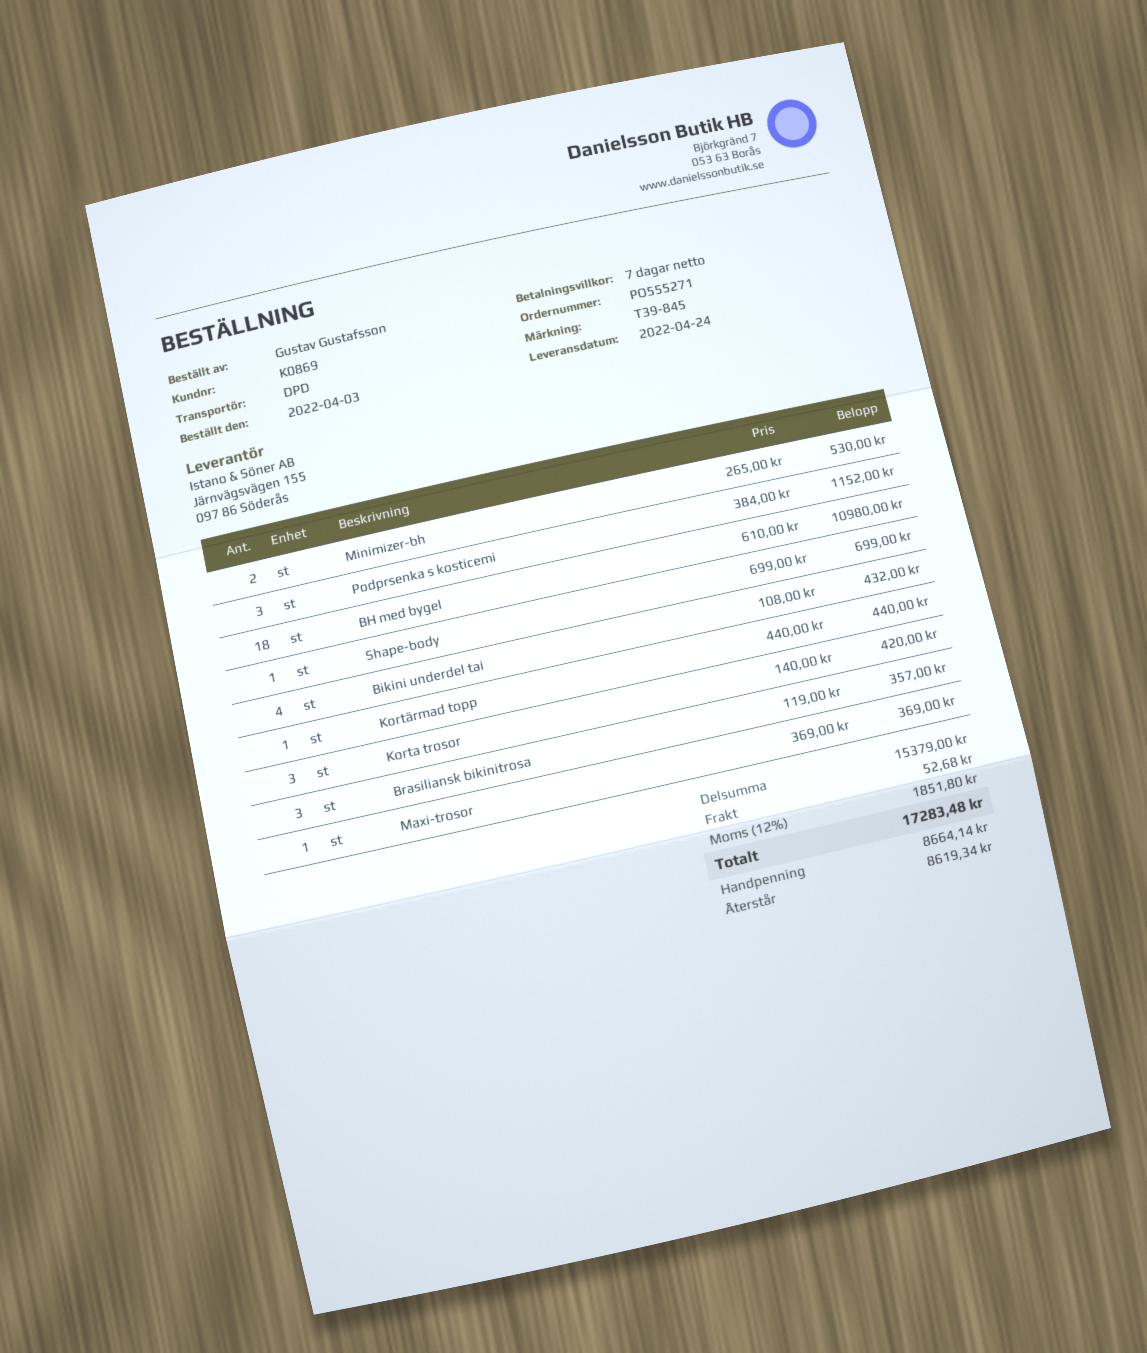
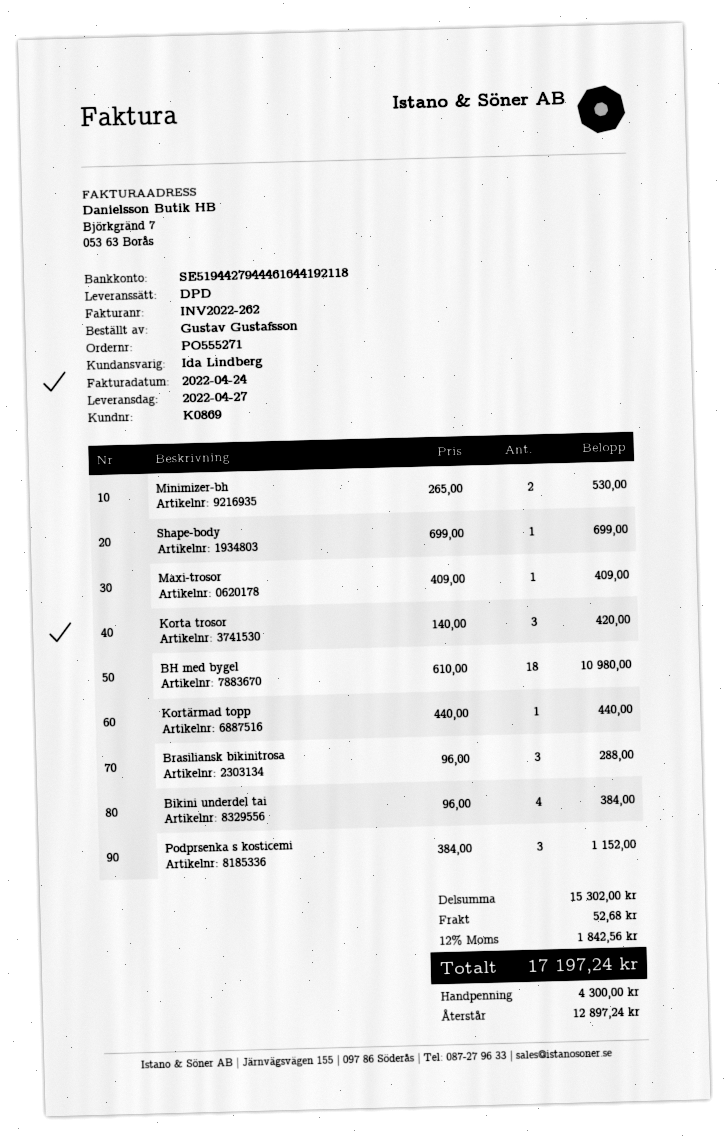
delivery date: 2022-04-24 -> 2022-04-27
Bikini underdel tai: 4 x 108.00 = 432.00 -> 4 x 96.00 = 384.00
Brasiliansk bikinitrosa: 3 x 119.00 = 357.00 -> 3 x 96.00 = 288.00
Maxi-trosor: 1 x 369.00 = 369.00 -> 1 x 409.00 = 409.00
subtotal: 15379.00 -> 15302.00
tax: 12% = 1851.80 -> 12% = 1842.56
total: 17283.48 -> 17197.24
deposit: 8664.14 -> 4300.00
balance: 8619.34 -> 12897.24

